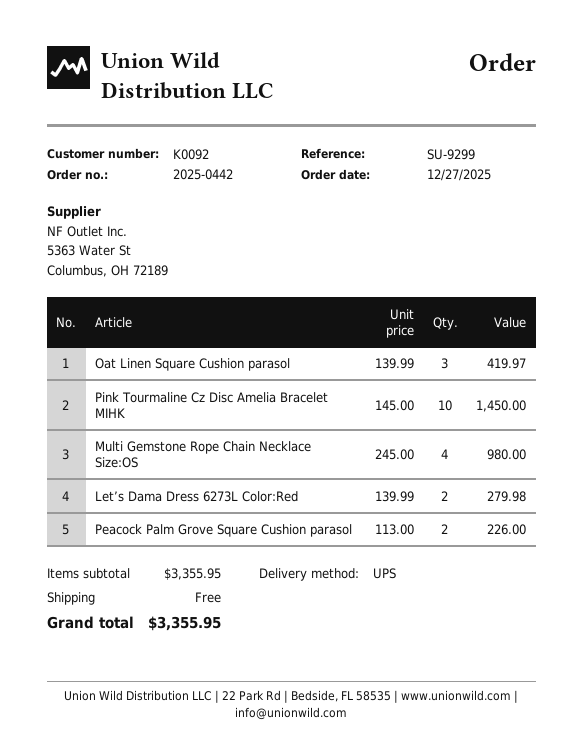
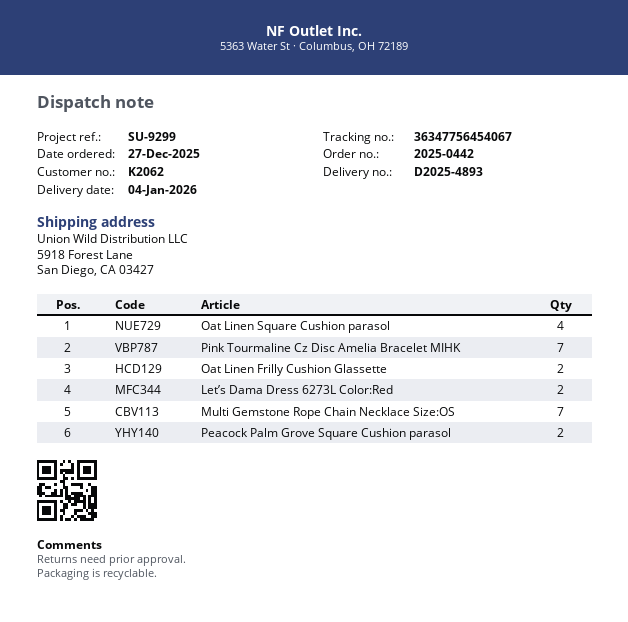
customer number: K0092 -> K2062
Oat Linen Square Cushion parasol: 3 -> 4
Pink Tourmaline Cz Disc Amelia Bracelet MIHK: 10 -> 7
Multi Gemstone Rope Chain Necklace Size:OS: 4 -> 7
Oat Linen Frilly Cushion Glassette: none -> 2

